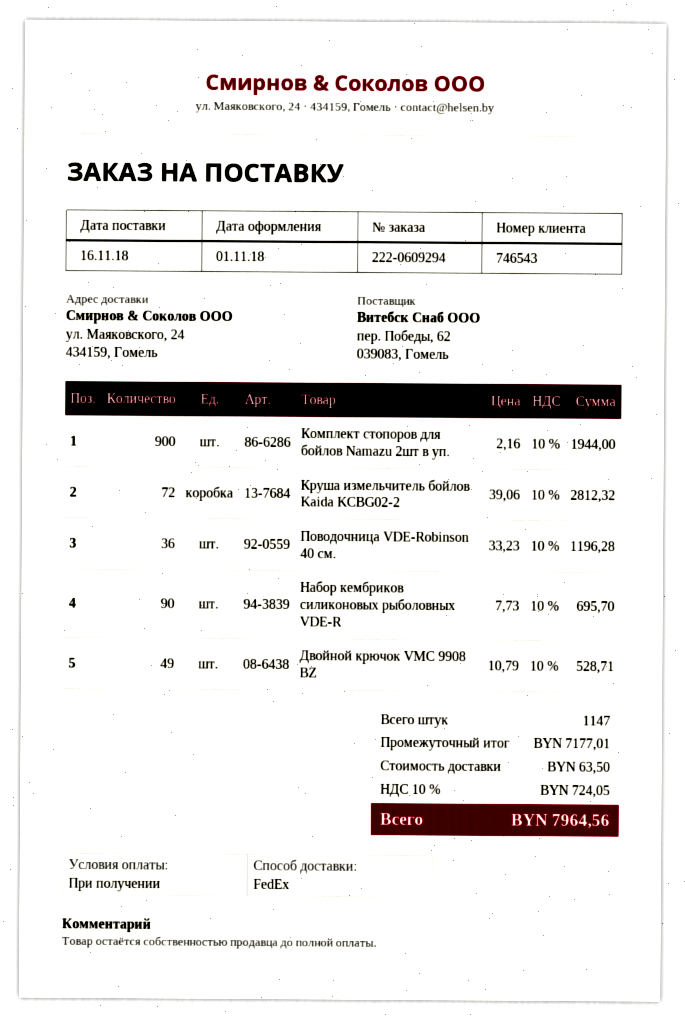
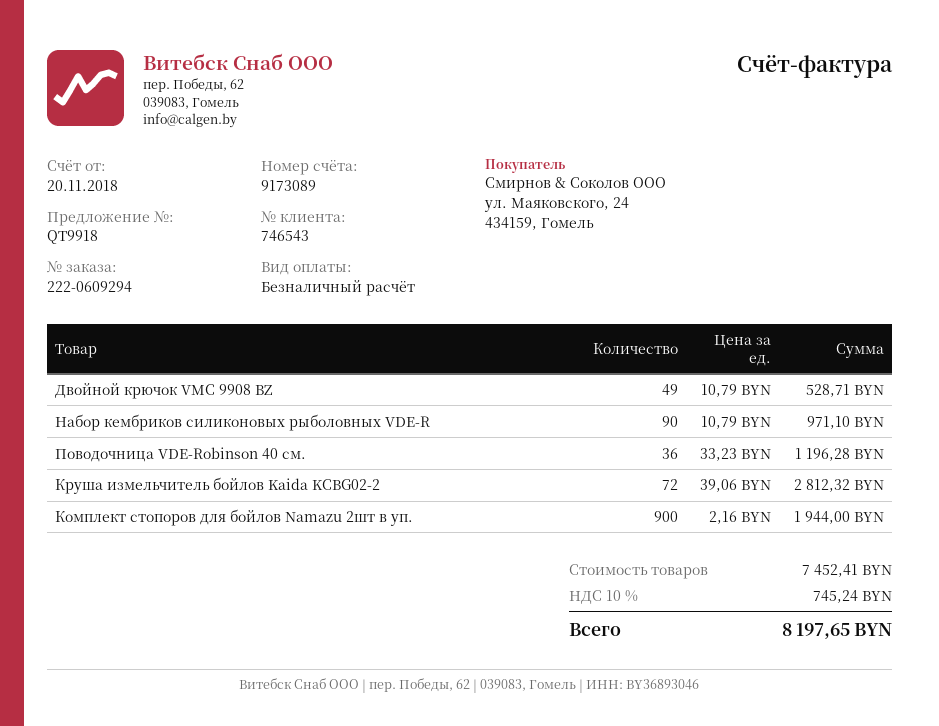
Набор кембриков силиконовых рыболовных VDE-R: 90 x 7.73 = 695.70 -> 90 x 10.79 = 971.10
subtotal: 7177.01 -> 7452.41
shipping: 63.50 -> none
tax: 10% = 724.05 -> 10% = 745.24
total: 7964.56 -> 8197.65

